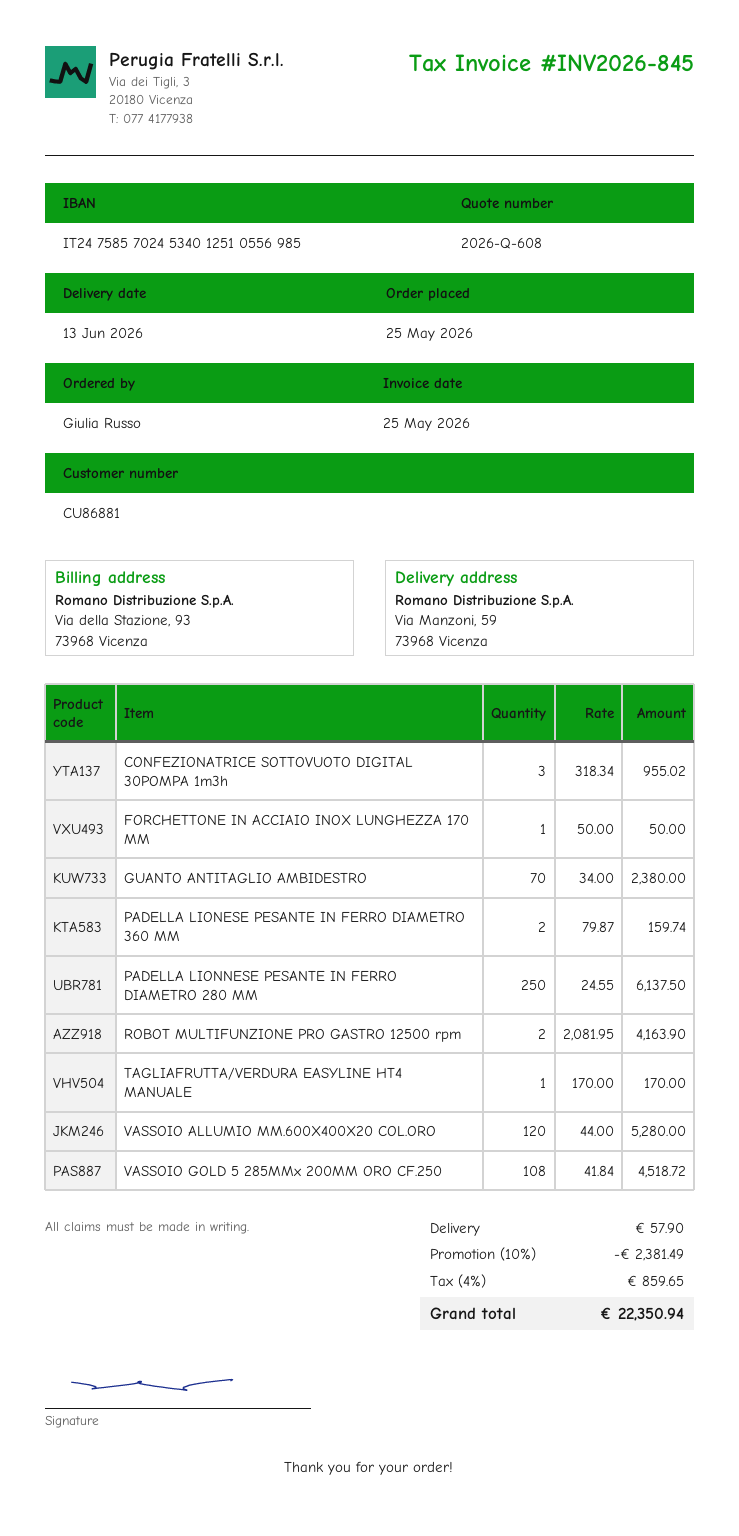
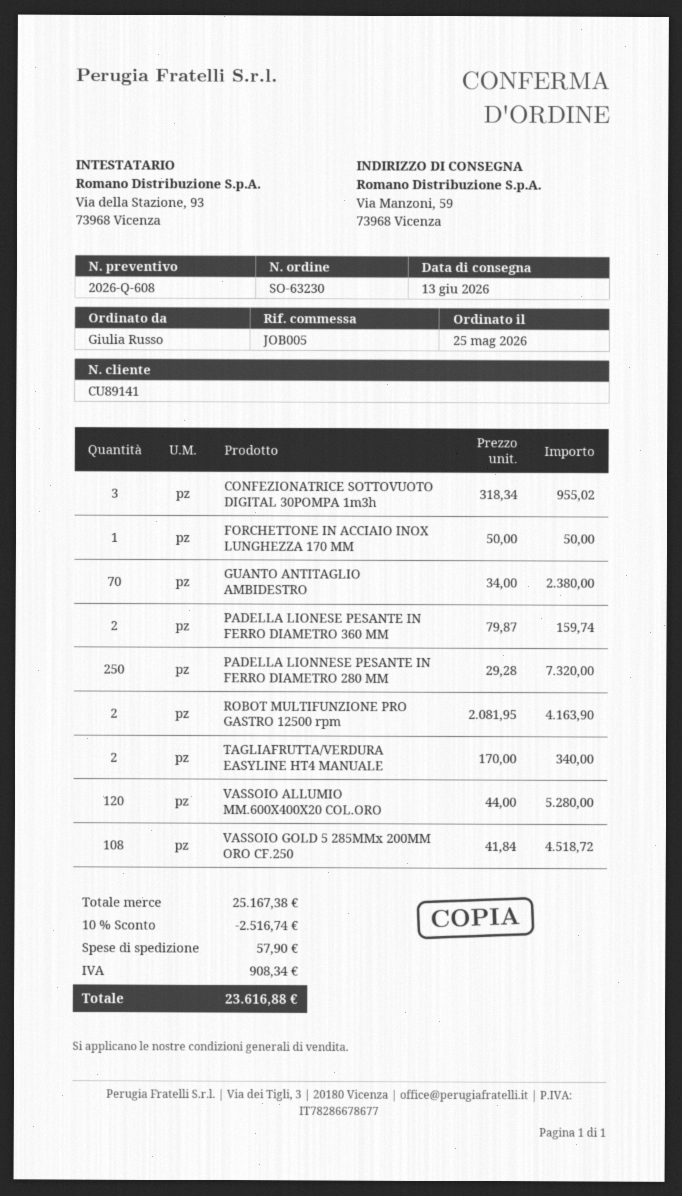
customer number: CU86881 -> CU89141
PADELLA LIONNESE PESANTE IN FERRO DIAMETRO 280 MM: 250 x 24.55 = 6137.50 -> 250 x 29.28 = 7320.00
TAGLIAFRUTTA/VERDURA EASYLINE HT4 MANUALE: 1 x 170.00 = 170.00 -> 2 x 170.00 = 340.00
discount: 10% = 2381.49 -> 10% = 2516.74
tax: 859.65 -> 908.34
total: 22350.94 -> 23616.88

